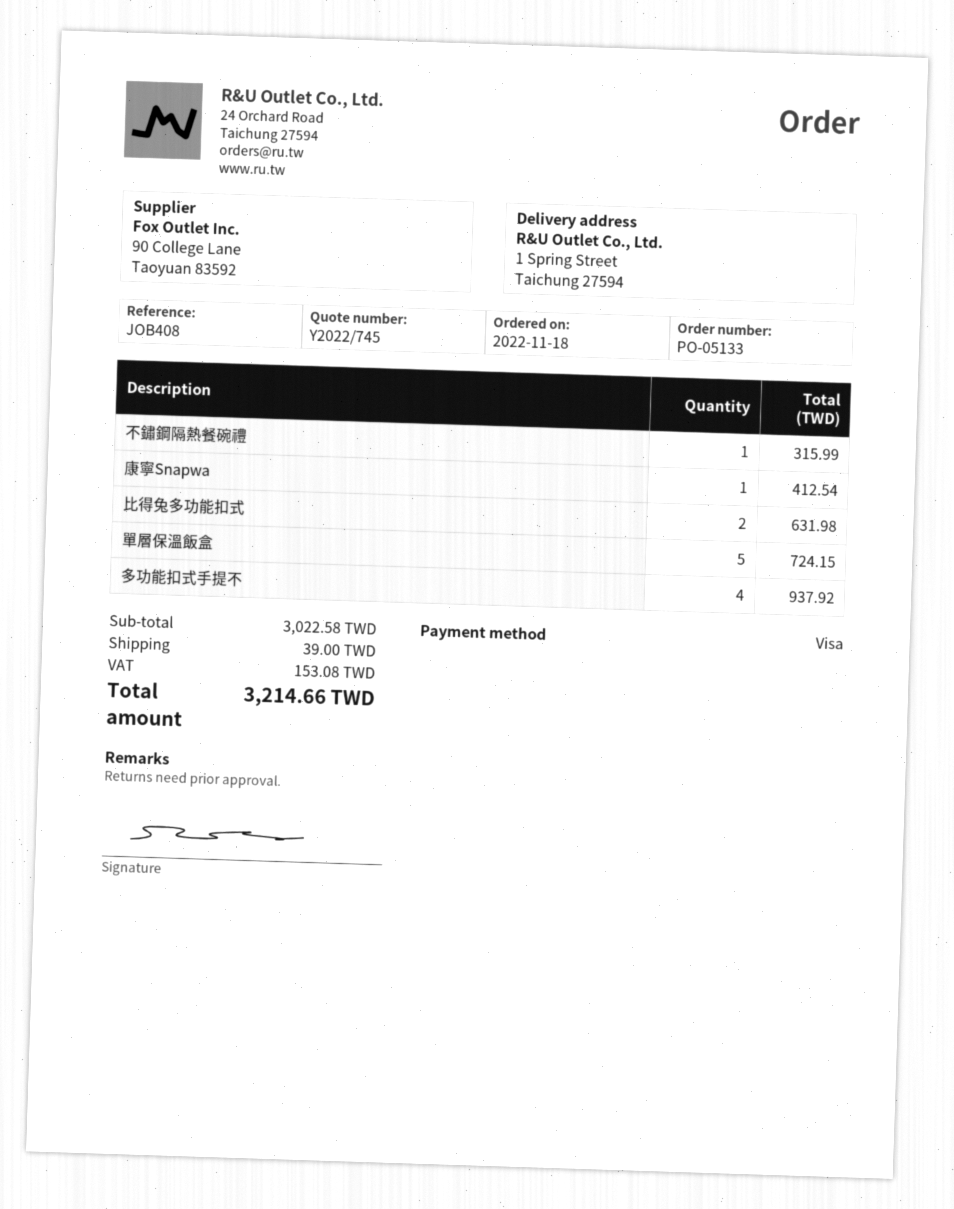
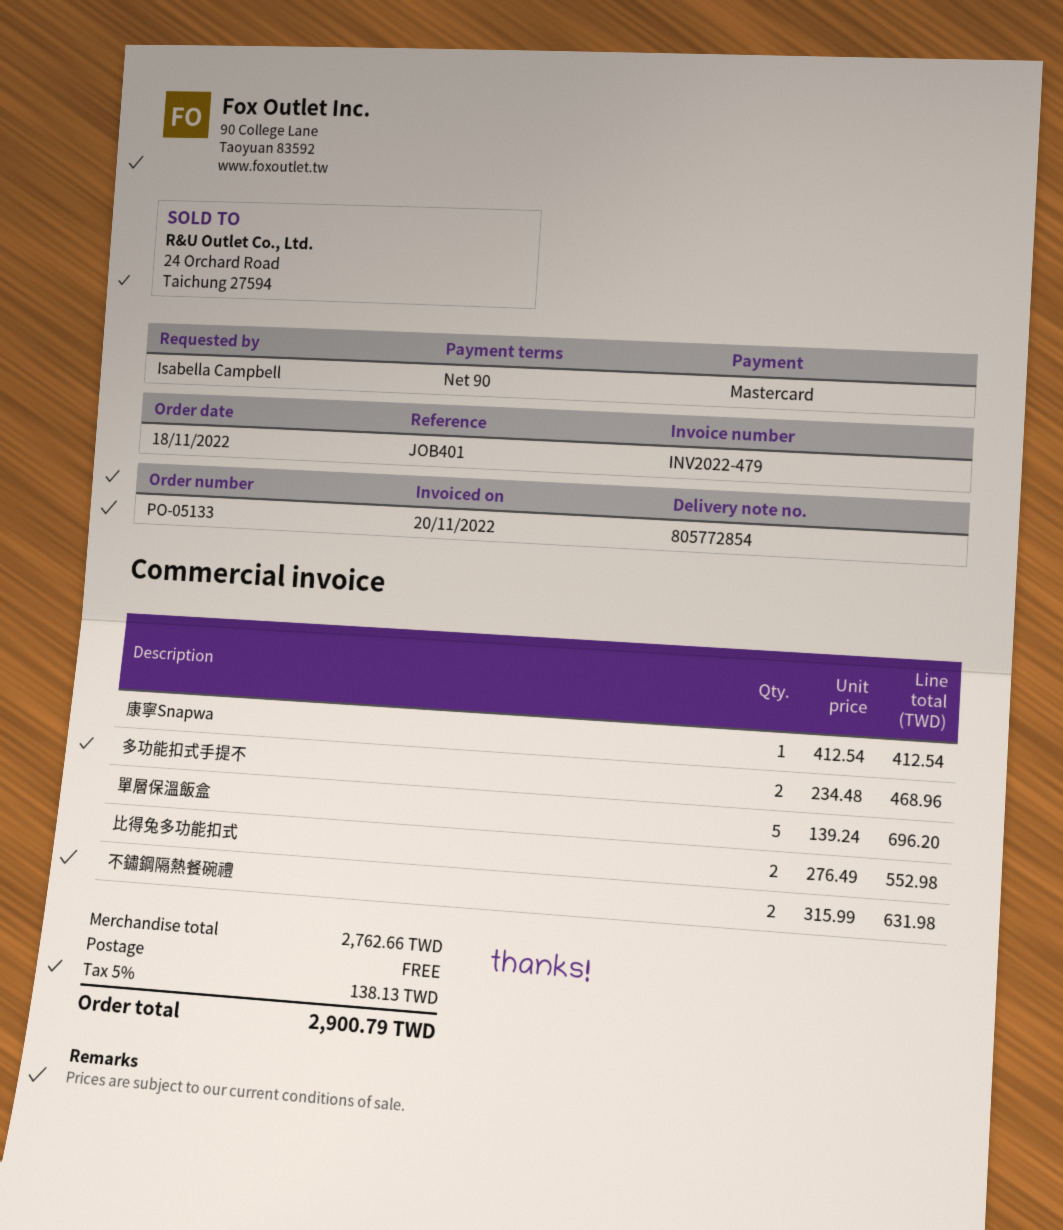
reference: JOB408 -> JOB401
payment method: Visa -> Mastercard
不鏽鋼隔熱餐碗禮: 1 for 315.99 -> 2 for 631.98
比得兔多功能扣式: 2 for 631.98 -> 2 for 552.98
單層保溫飯盒: 5 for 724.15 -> 5 for 696.20
多功能扣式手提不: 4 for 937.92 -> 2 for 468.96
subtotal: 3022.58 -> 2762.66
shipping: 39.00 -> 0.00
tax: 153.08 -> 138.13
total: 3214.66 -> 2900.79

